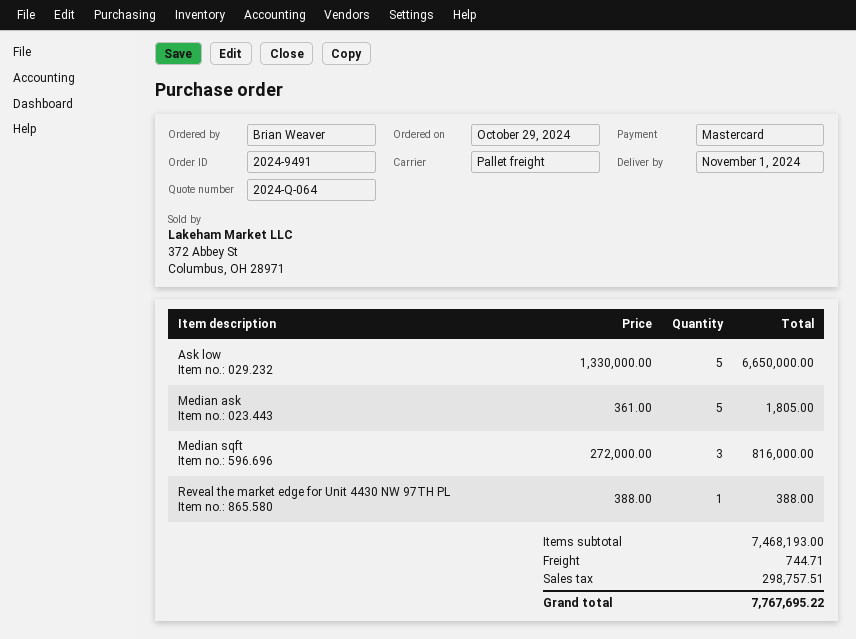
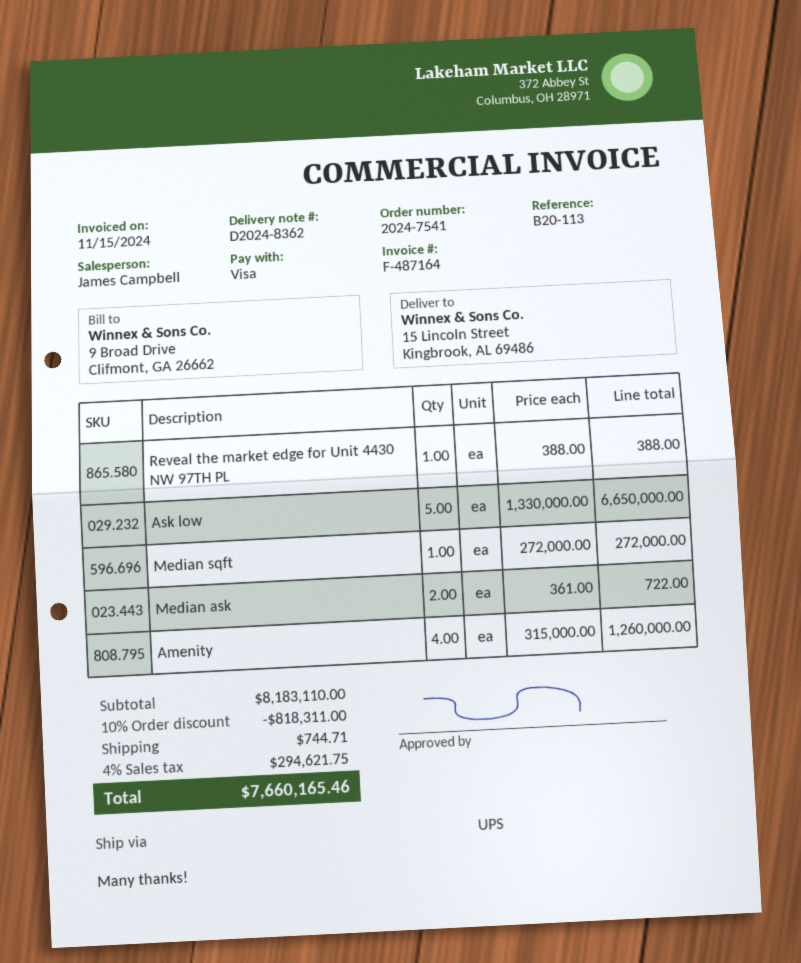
order number: 2024-9491 -> 2024-7541
payment method: Mastercard -> Visa
shipping method: pallet freight -> UPS
Median ask: 5 x 361.00 = 1805.00 -> 2 x 361.00 = 722.00
Median sqft: 3 x 272000.00 = 816000.00 -> 1 x 272000.00 = 272000.00
Amenity: none -> 4 x 315000.00 = 1260000.00
subtotal: 7468193.00 -> 8183110.00
discount: none -> 10% = 818311.00
tax: 298757.51 -> 294621.75
total: 7767695.22 -> 7660165.46

